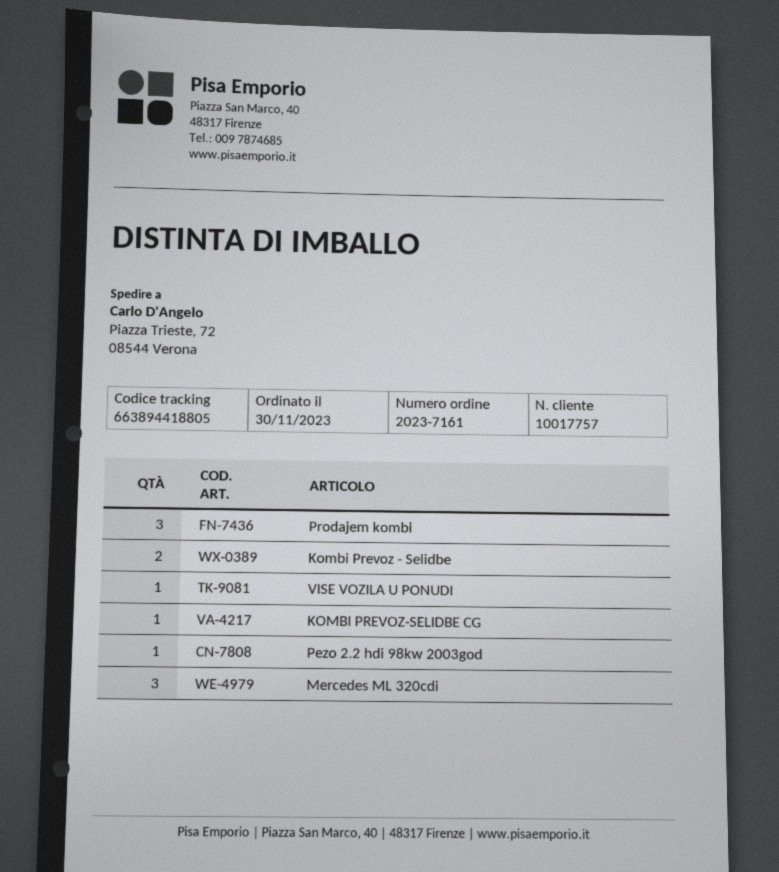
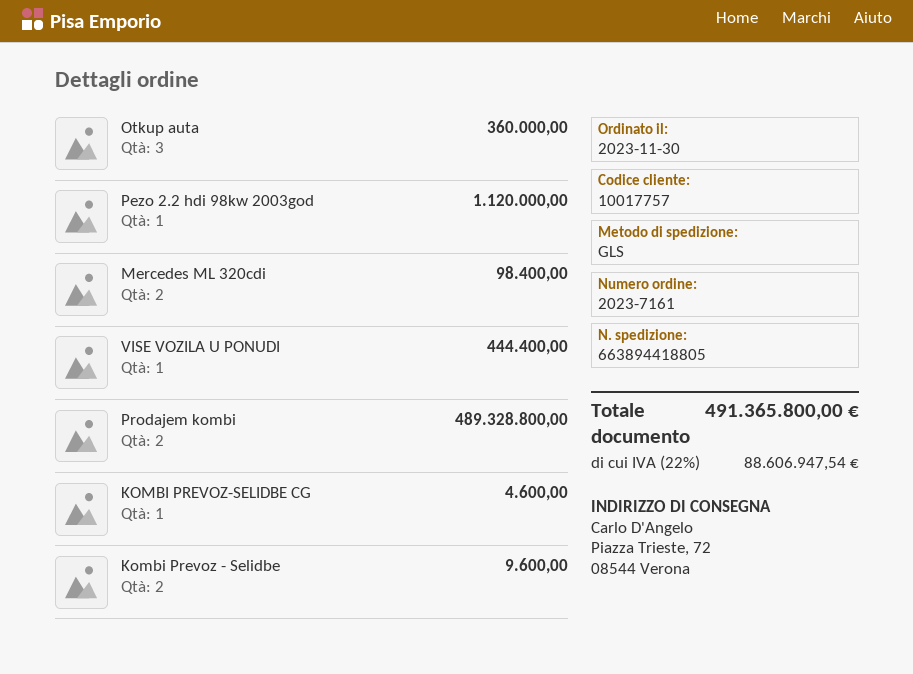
Prodajem kombi: 3 -> 2
Mercedes ML 320cdi: 3 -> 2
Otkup auta: none -> 3

